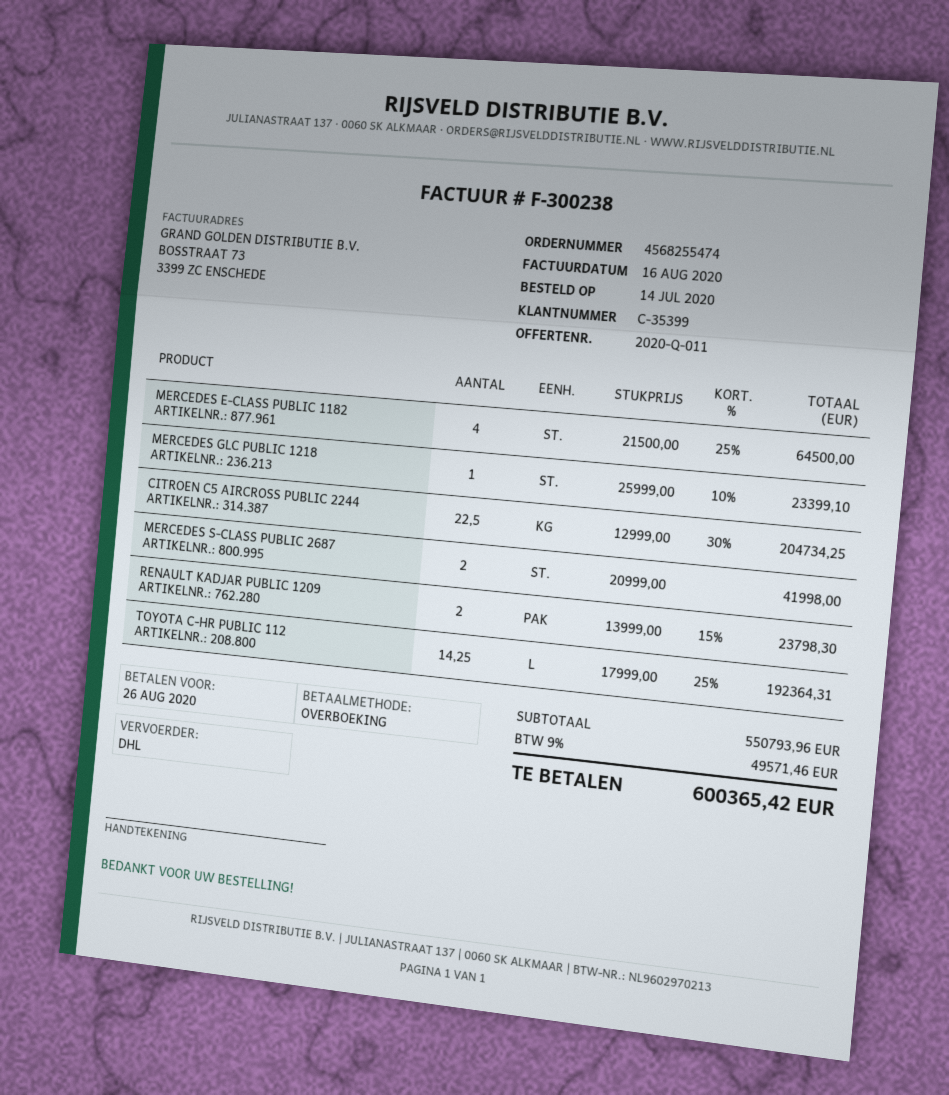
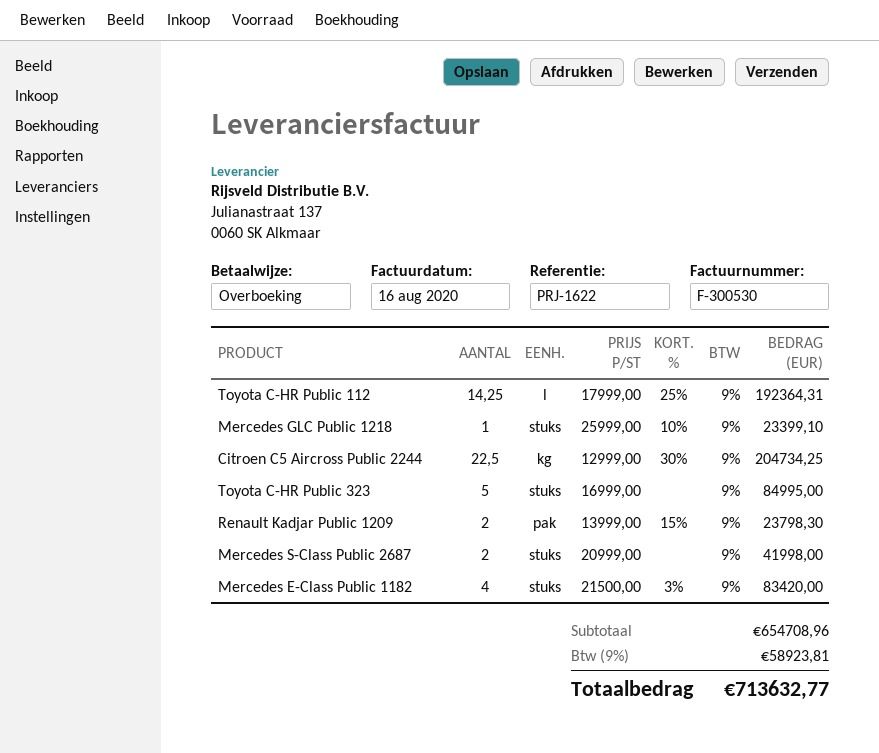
invoice number: F-300238 -> F-300530
MERCEDES E-CLASS PUBLIC 1182: 4 x 21500.00 - 25% = 64500.00 -> 4 x 21500.00 - 3% = 83420.00
Toyota C-HR Public 323: none -> 5 x 16999.00 = 84995.00
subtotal: 550793.96 -> 654708.96
tax: 9% = 49571.46 -> 9% = 58923.81
total: 600365.42 -> 713632.77

